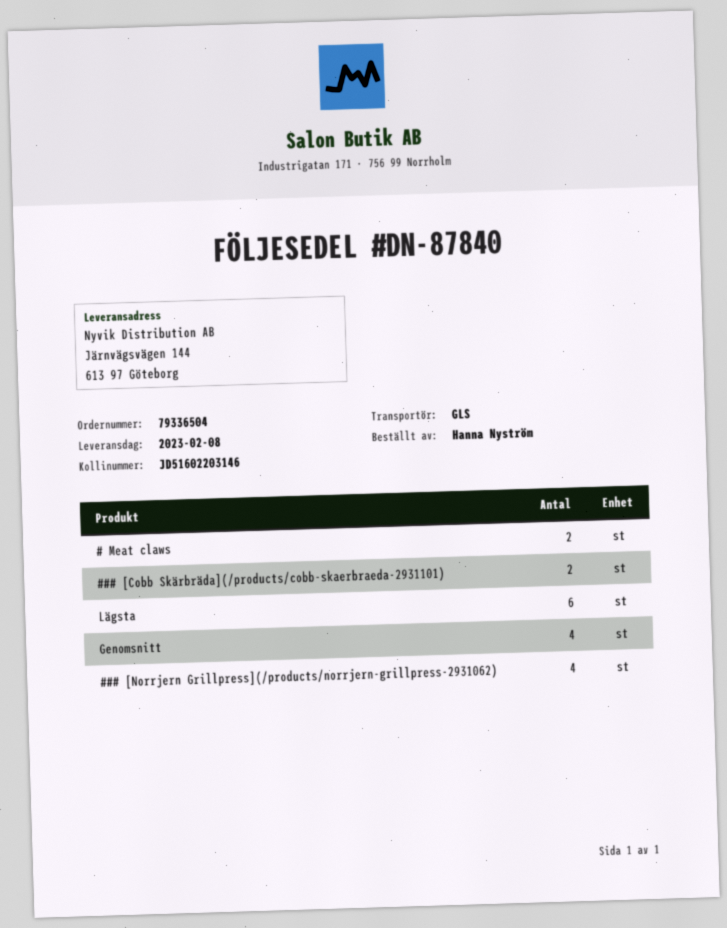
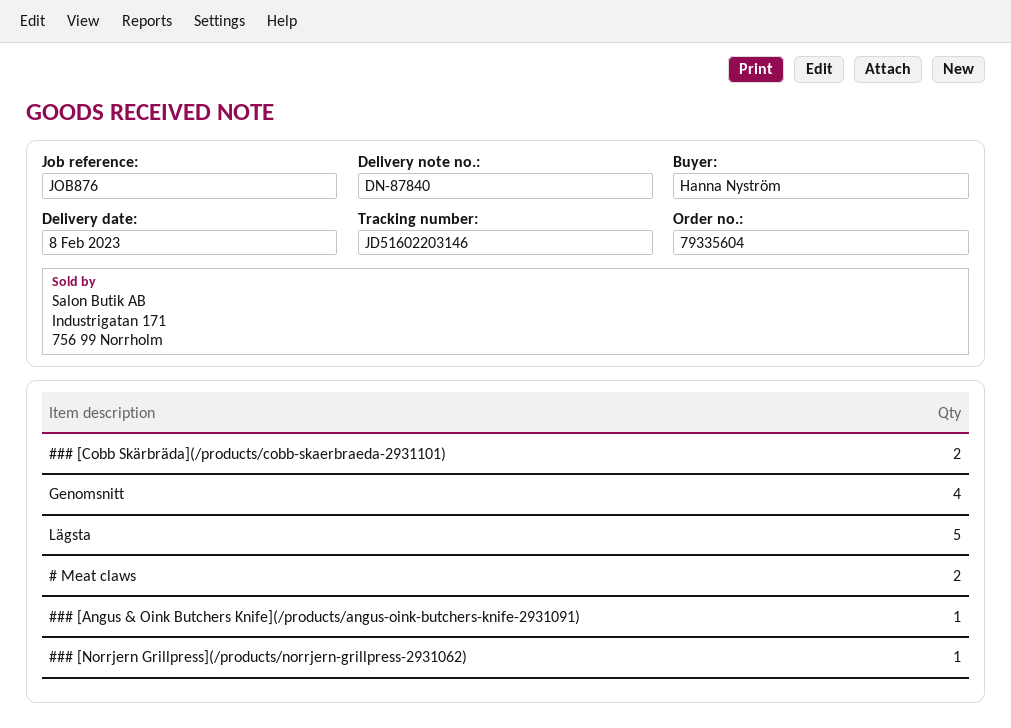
order number: 79336504 -> 79335604
Lägsta: 6 -> 5
### [Norrjern Grillpress](/products/norrjern-grillpress-2931062): 4 -> 1
### [Angus & Oink Butchers Knife](/products/angus-oink-butchers-knife-2931091): none -> 1

